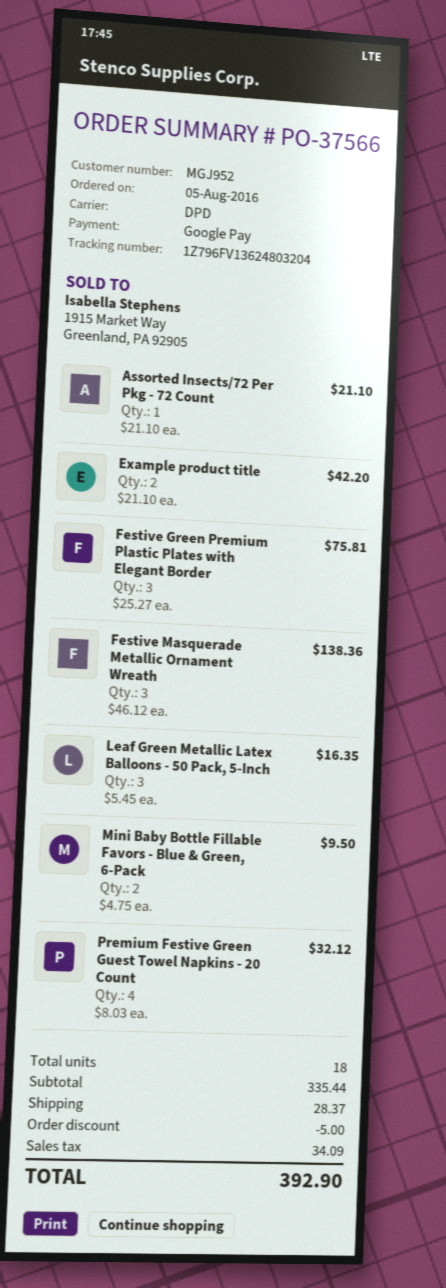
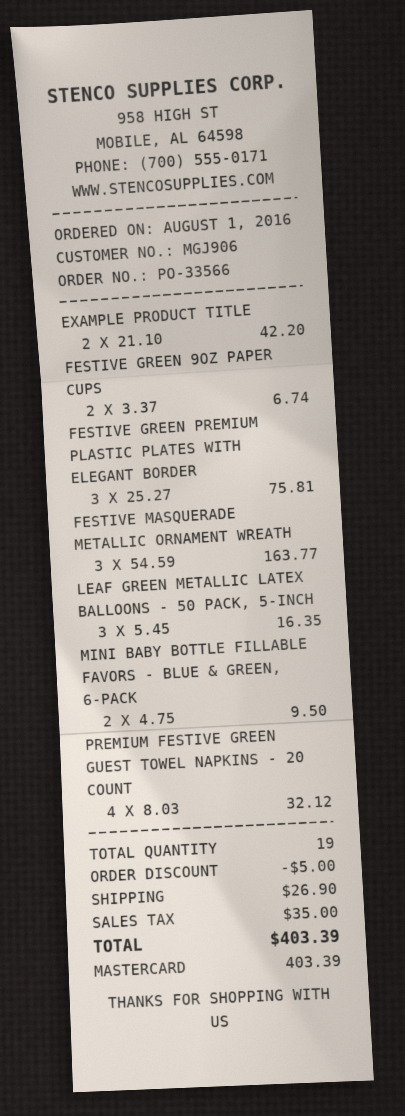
order number: PO-37566 -> PO-33566
order date: 2016-08-05 -> 2016-08-01
customer number: MGJ952 -> MGJ906
payment method: Google Pay -> Mastercard
Assorted Insects/72 Per Pkg - 72 Count: 1 x 21.10 = 21.10 -> none
Festive Masquerade Metallic Ornament Wreath: 3 x 46.12 = 138.36 -> 3 x 54.59 = 163.77
FESTIVE GREEN 9OZ PAPER CUPS: none -> 2 x 3.37 = 6.74
total quantity: 18 -> 19
shipping: 28.37 -> 26.90
tax: 34.09 -> 35.00
total: 392.90 -> 403.39

